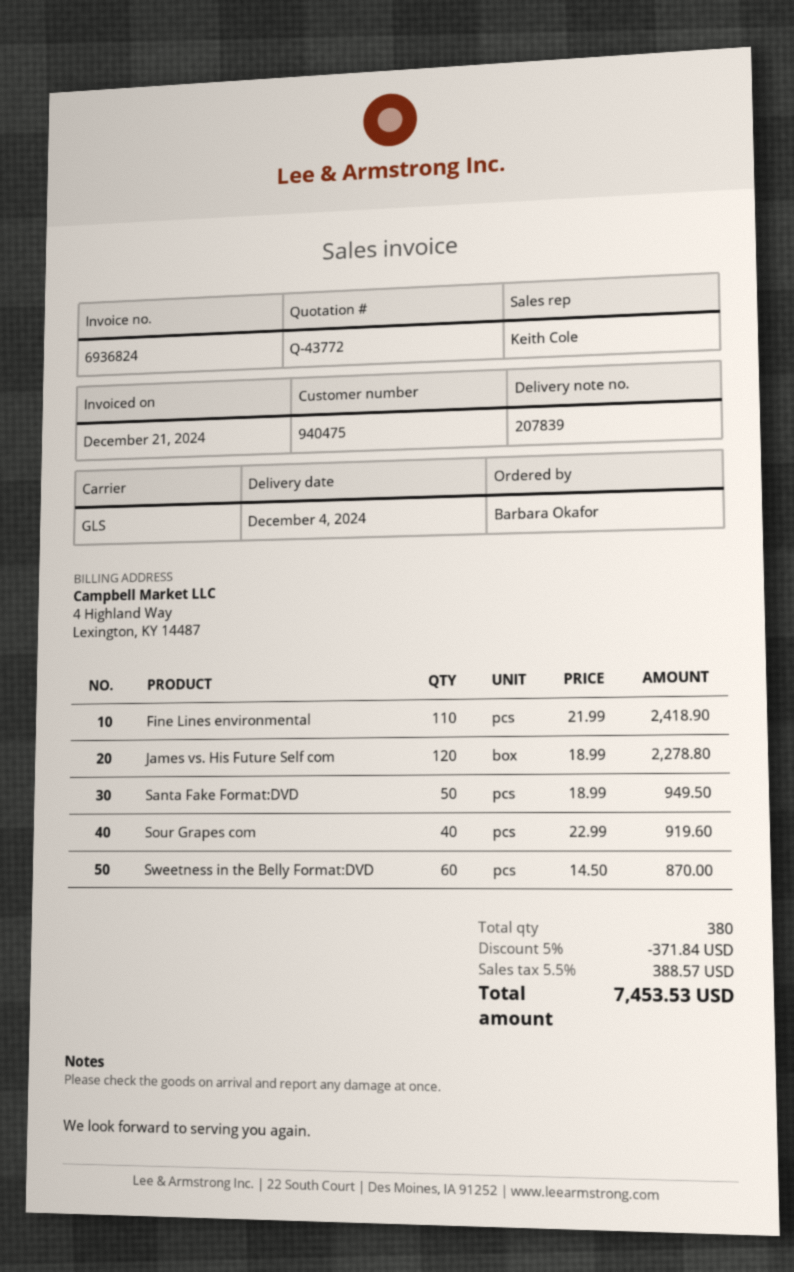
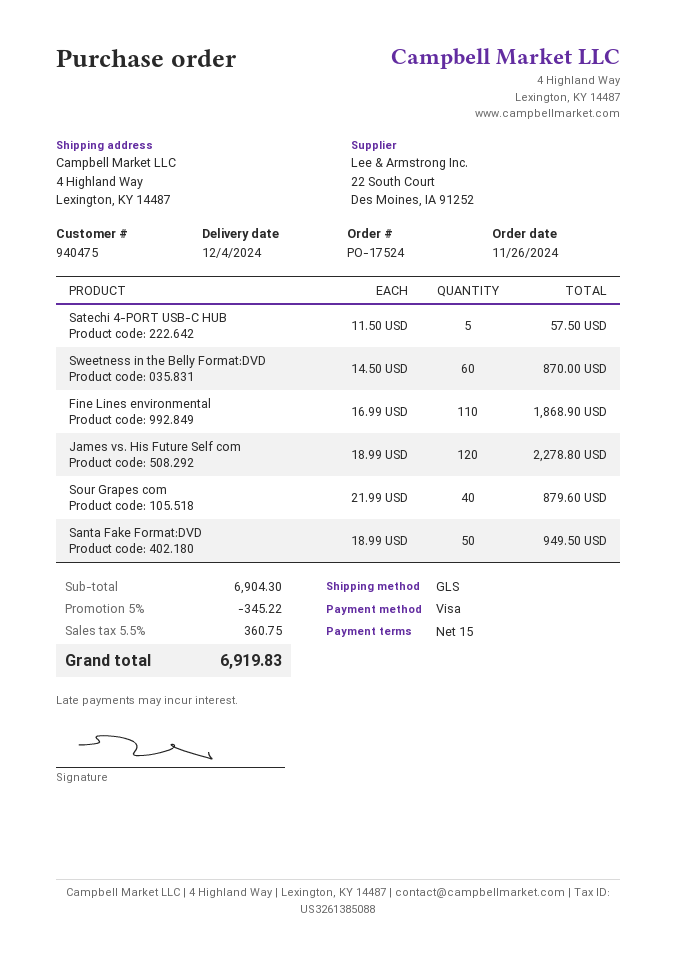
Fine Lines environmental: 110 x 21.99 = 2418.90 -> 110 x 16.99 = 1868.90
Sour Grapes com: 40 x 22.99 = 919.60 -> 40 x 21.99 = 879.60
Satechi 4-PORT USB-C HUB: none -> 5 x 11.50 = 57.50
discount: 5% = 371.84 -> 5% = 345.22
tax: 5.5% = 388.57 -> 5.5% = 360.75
total: 7453.53 -> 6919.83

